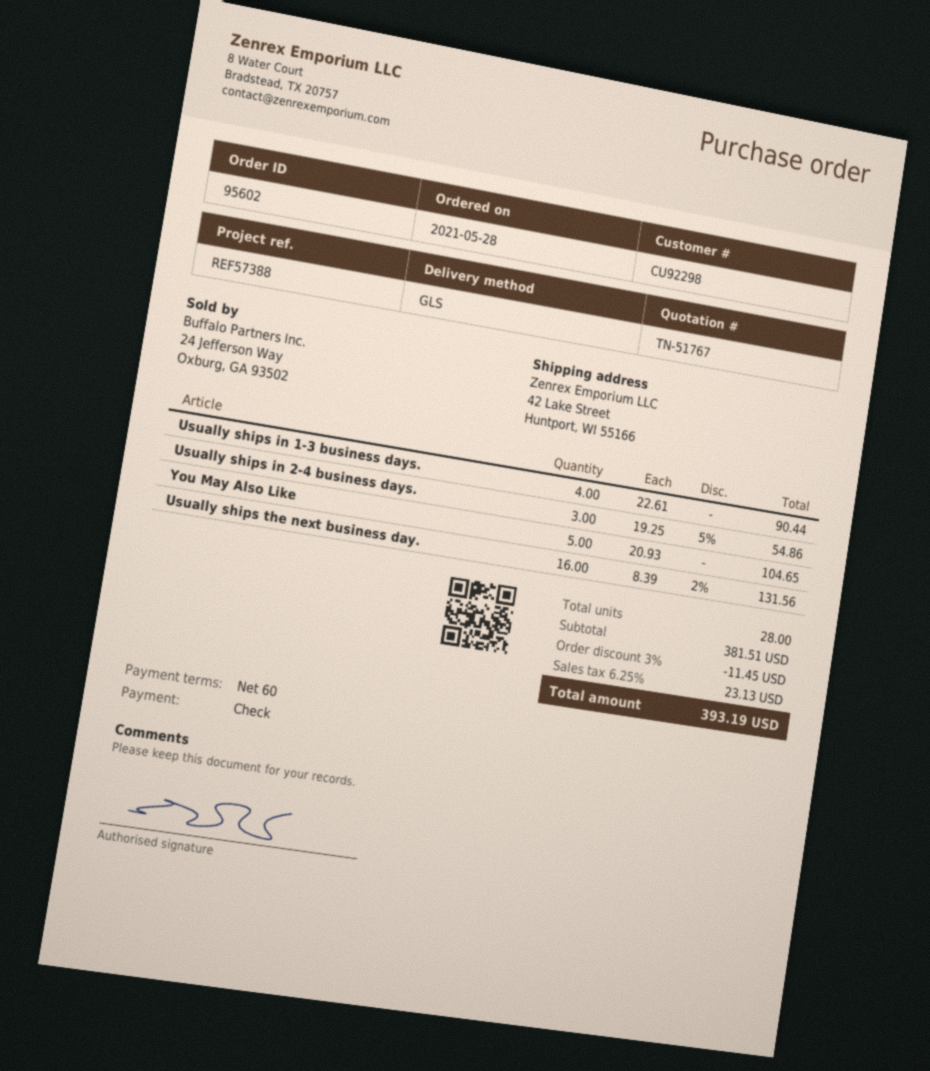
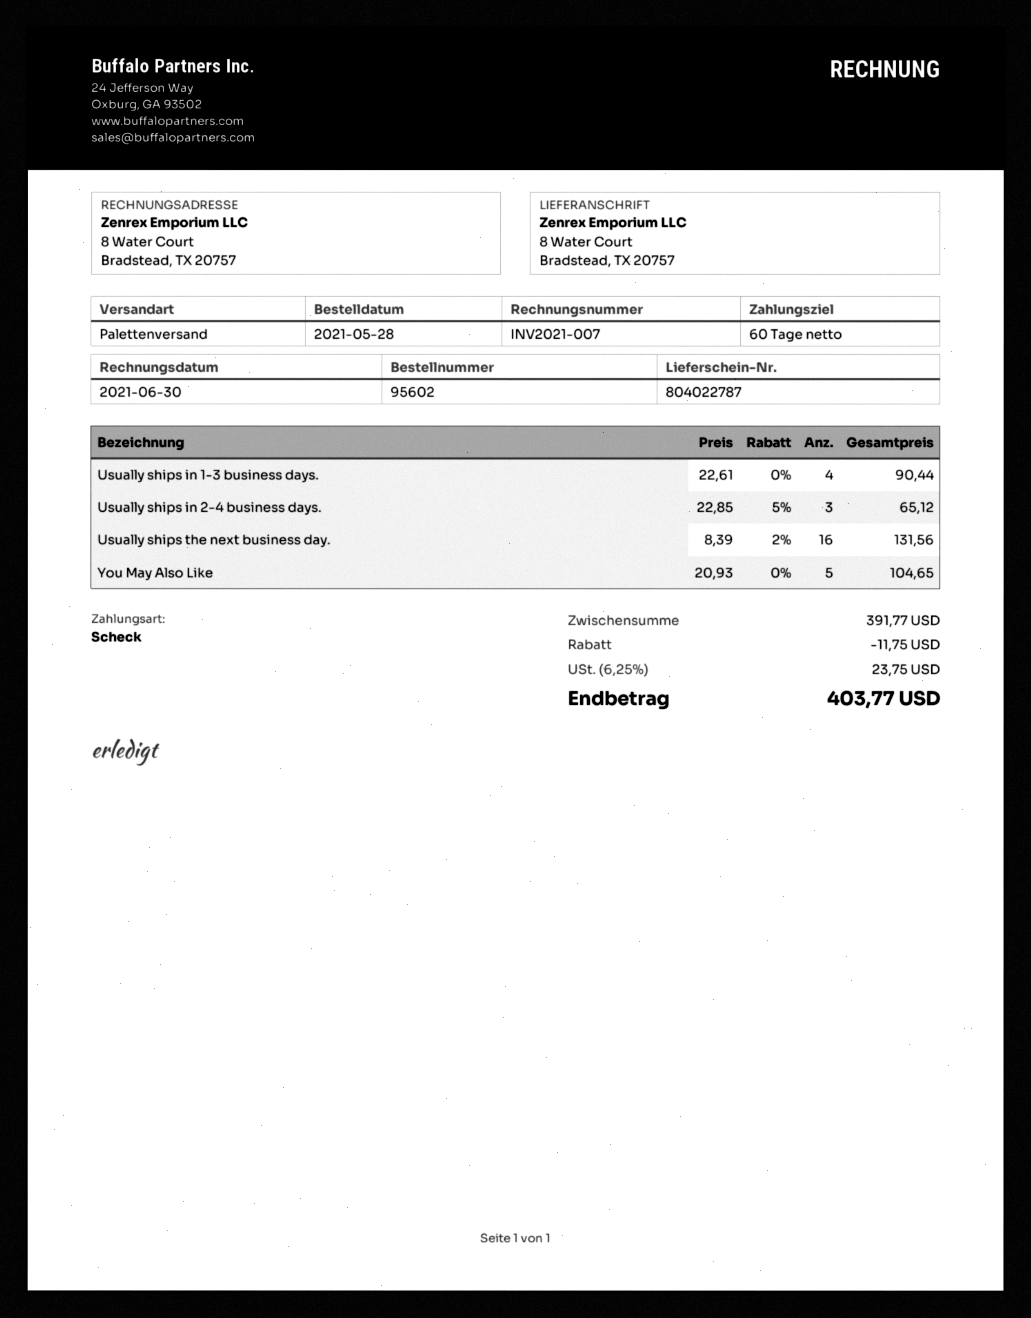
shipping method: GLS -> pallet freight
ship to: 42 Lake Street, Huntport, WI 55166 -> 8 Water Court, Bradstead, TX 20757
Usually ships in 2-4 business days.: 3 x 19.25 - 5% = 54.86 -> 3 x 22.85 - 5% = 65.12
subtotal: 381.51 -> 391.77
discount: 11.45 -> 11.75
tax: 6.25% = 23.13 -> 6.25% = 23.75
total: 393.19 -> 403.77

